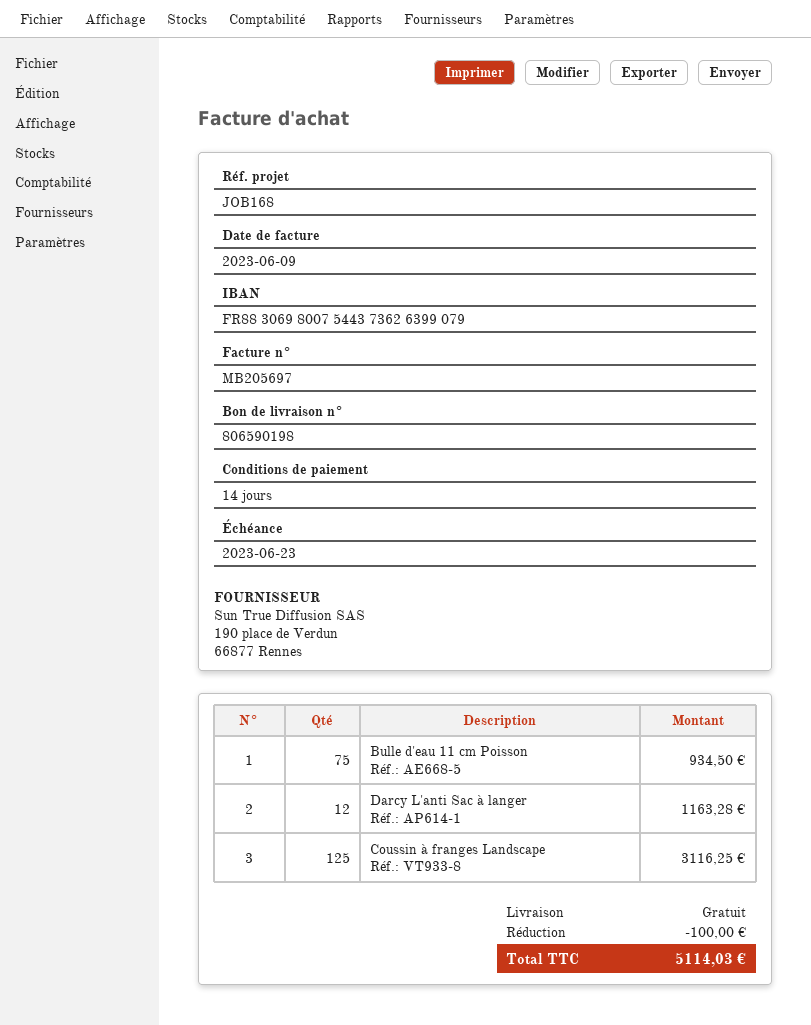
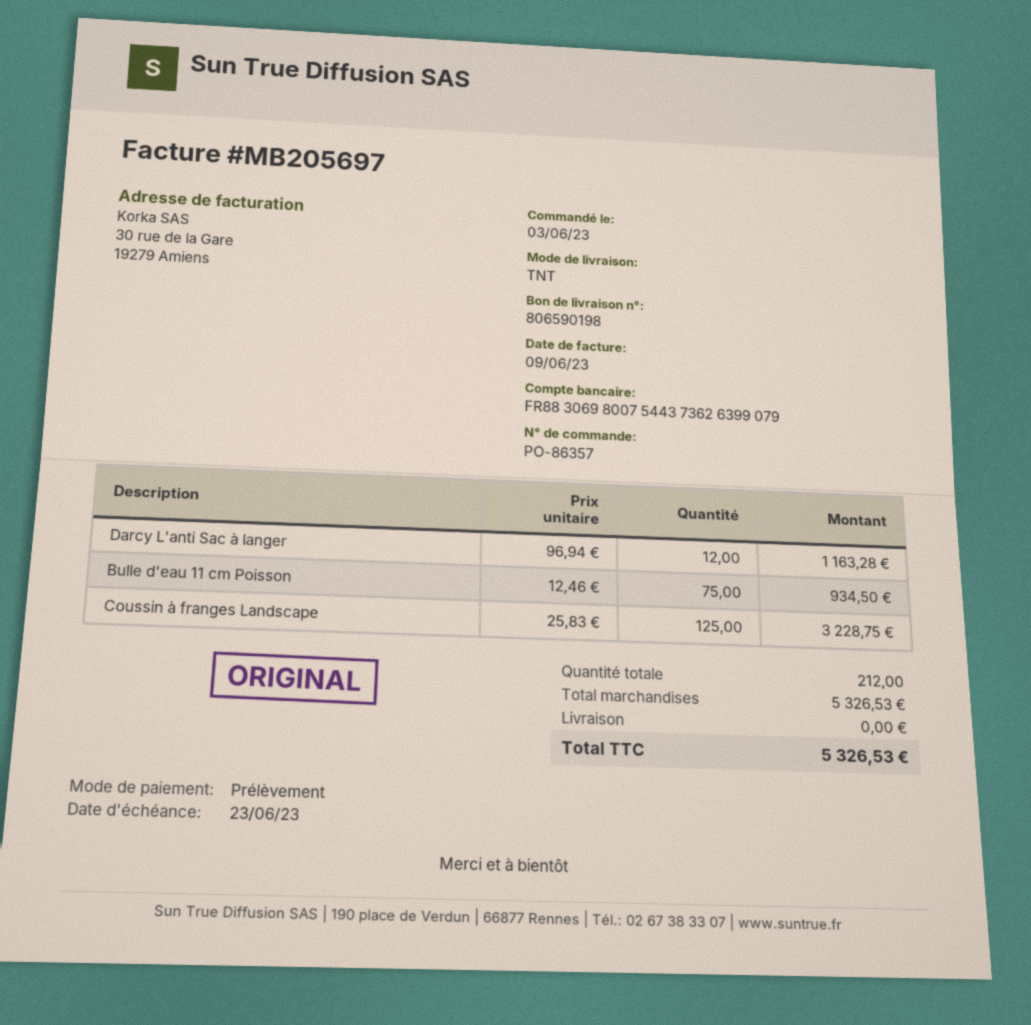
Coussin à franges Landscape: 125 for 3116.25 -> 125 for 3228.75
discount: 100.00 -> none
total: 5114.03 -> 5326.53

